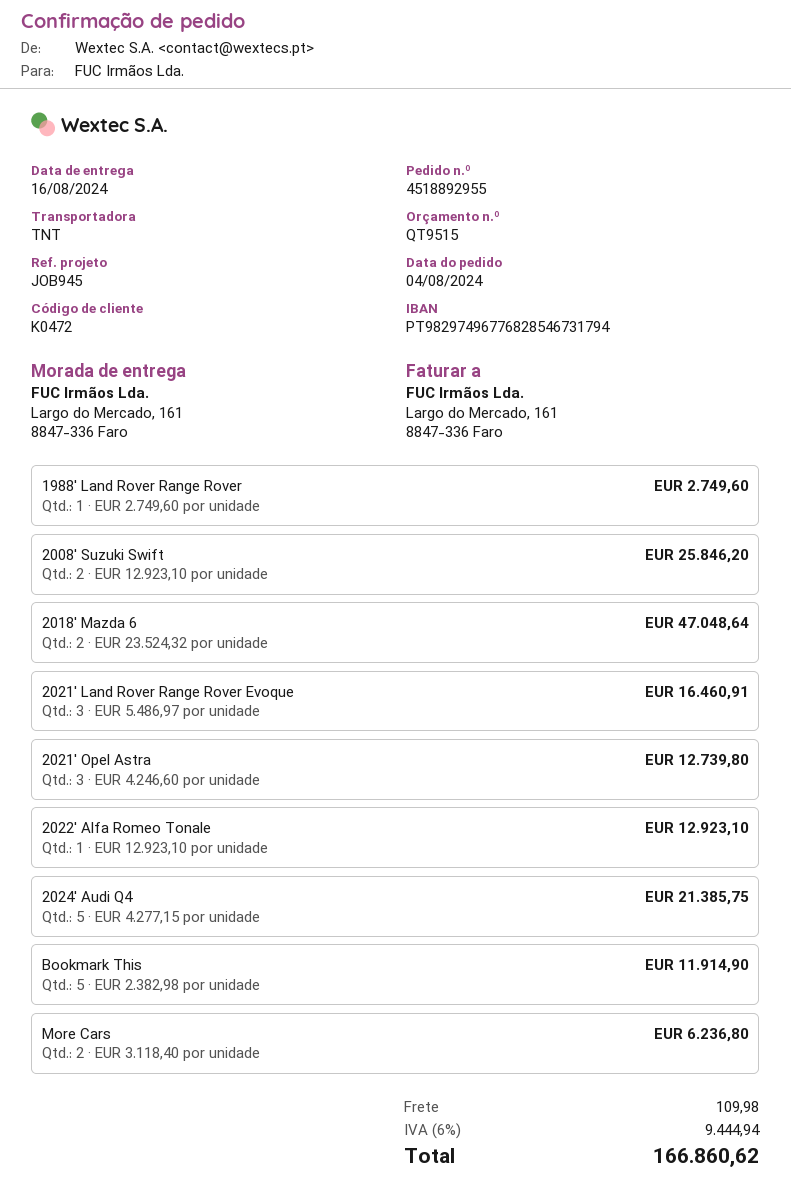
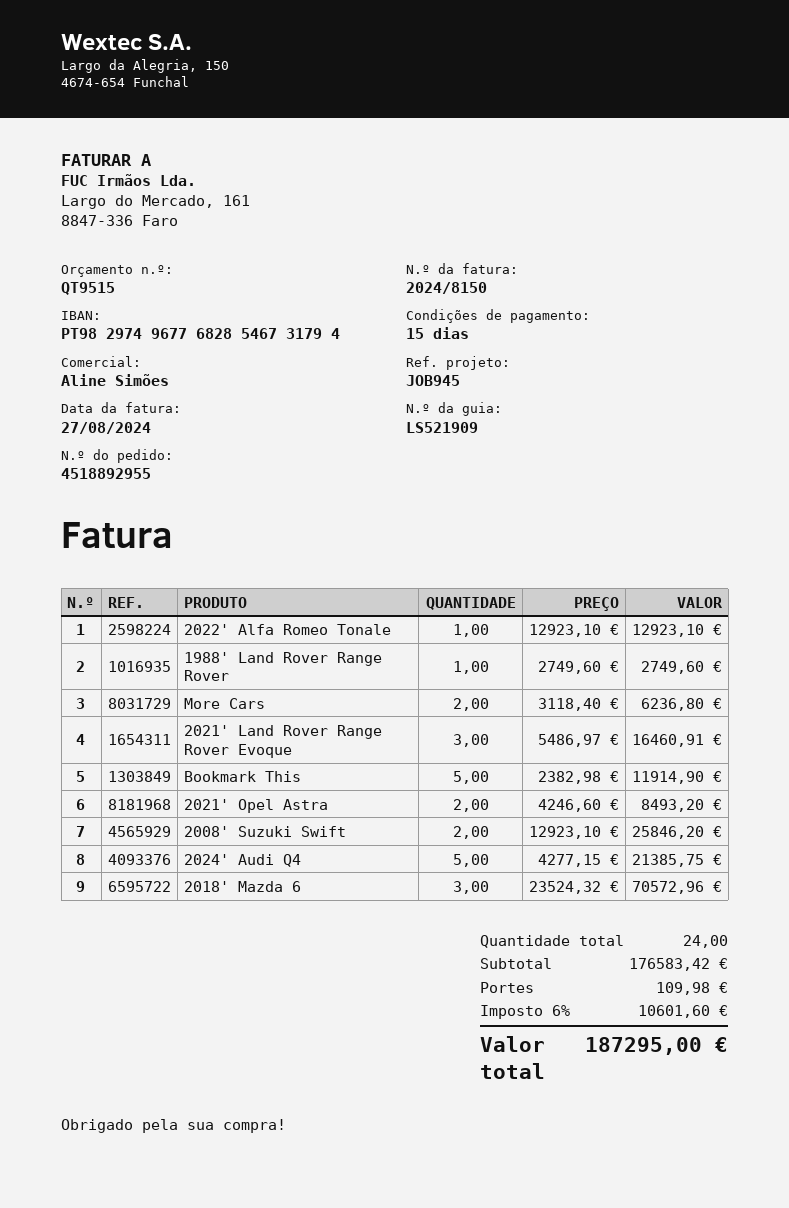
2018' Mazda 6: 2 x 23524.32 = 47048.64 -> 3 x 23524.32 = 70572.96
2021' Opel Astra: 3 x 4246.60 = 12739.80 -> 2 x 4246.60 = 8493.20
tax: 6% = 9444.94 -> 6% = 10601.60
total: 166860.62 -> 187295.00

